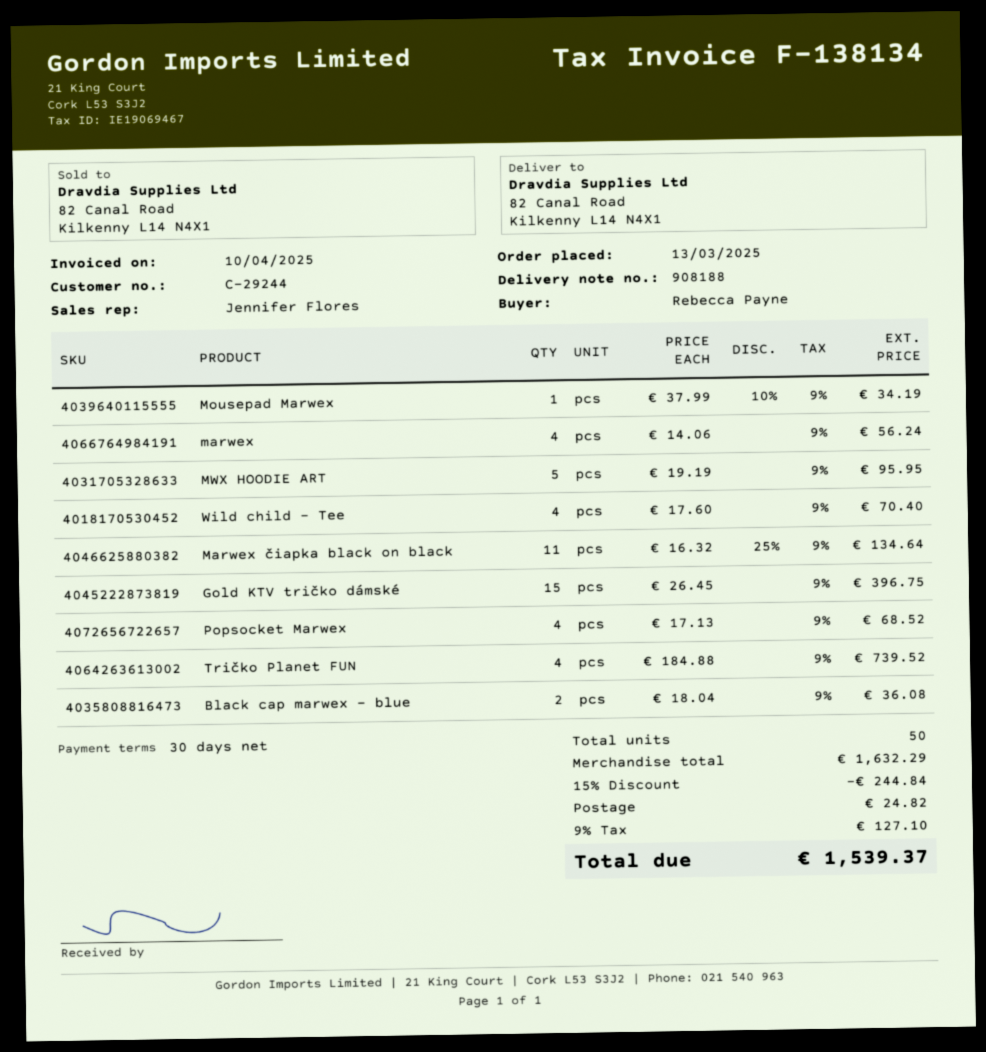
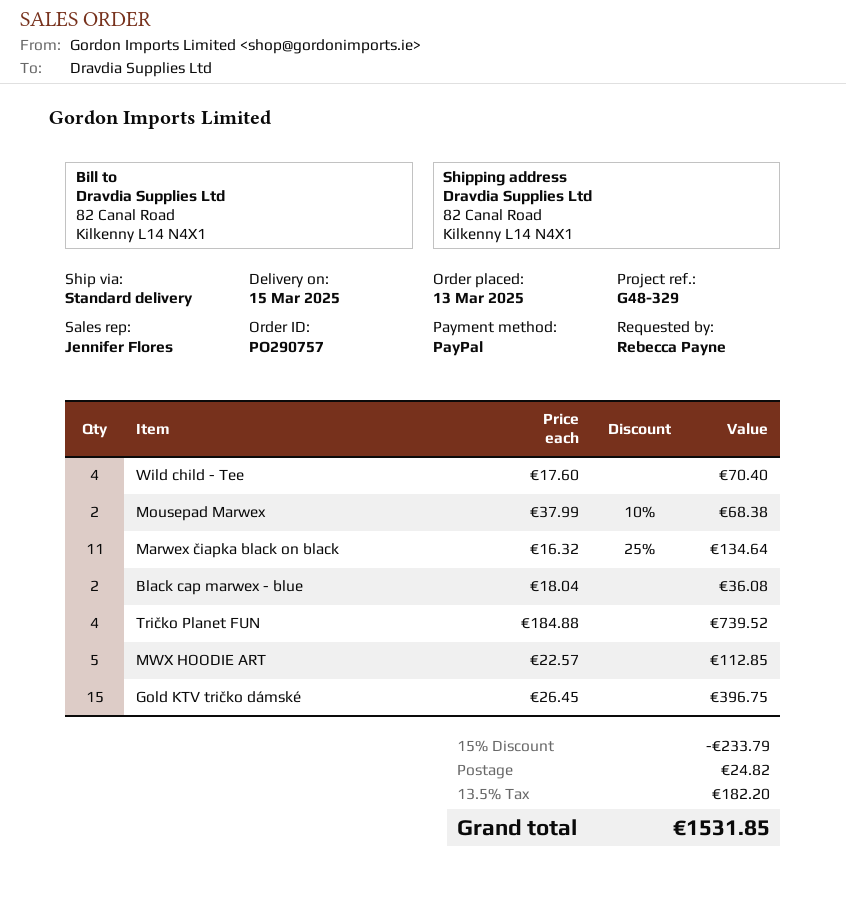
Mousepad Marwex: 1 x 37.99 - 10% = 34.19 -> 2 x 37.99 - 10% = 68.38
marwex: 4 x 14.06 = 56.24 -> none
MWX HOODIE ART: 5 x 19.19 = 95.95 -> 5 x 22.57 = 112.85
Popsocket Marwex: 4 x 17.13 = 68.52 -> none
discount: 15% = 244.84 -> 15% = 233.79
tax: 9% = 127.10 -> 13.5% = 182.20
total: 1539.37 -> 1531.85

